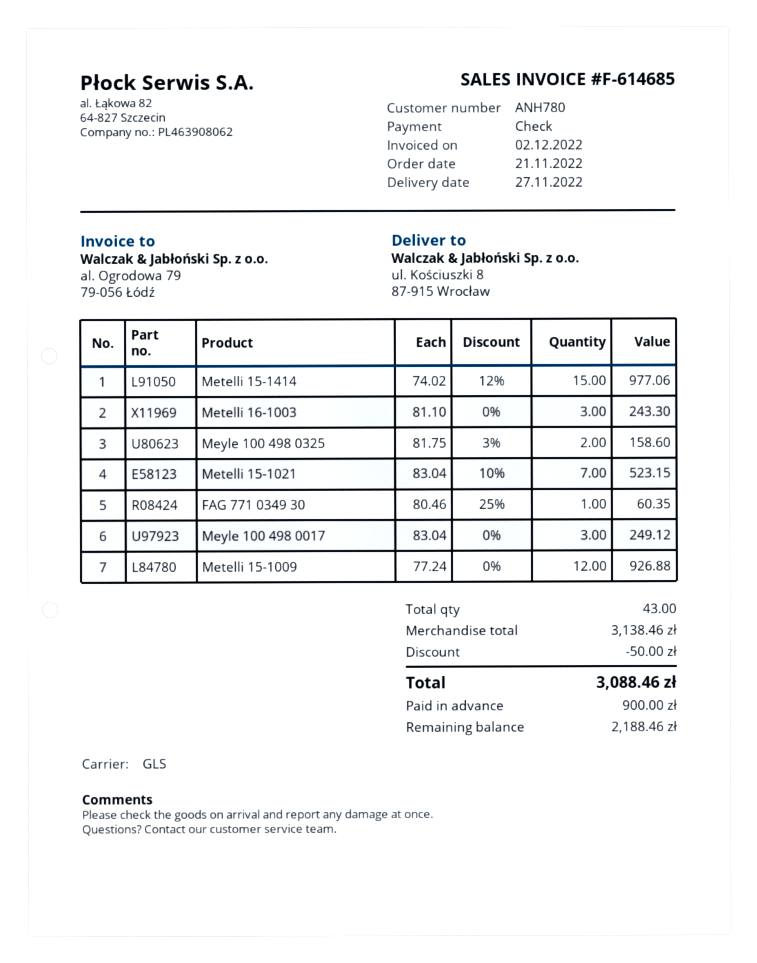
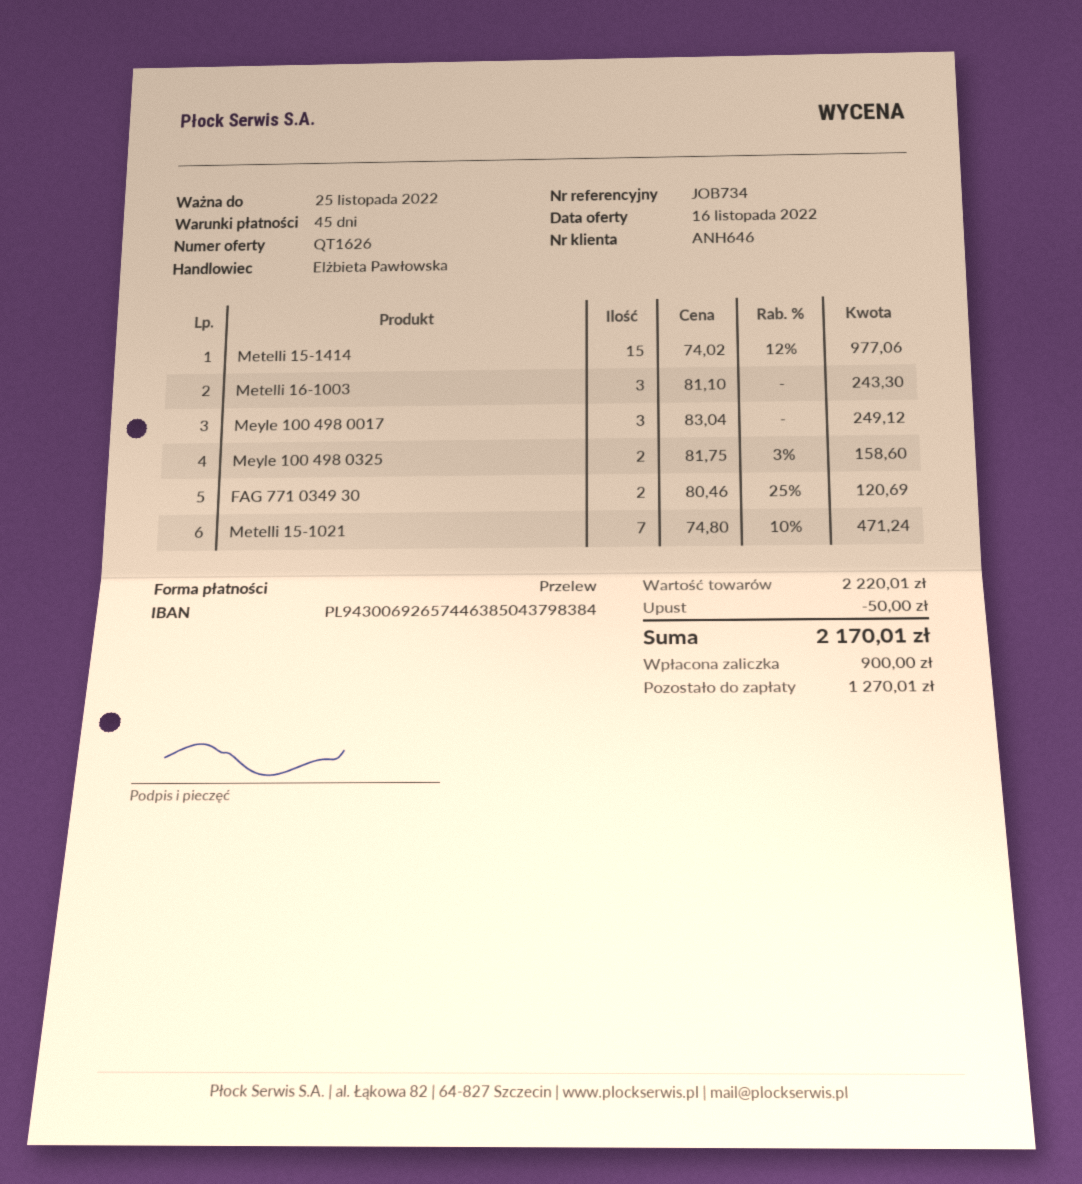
customer number: ANH780 -> ANH646
payment method: cheque -> bank transfer
Metelli 15-1021: 7 x 83.04 - 10% = 523.15 -> 7 x 74.80 - 10% = 471.24
FAG 771 0349 30: 1 x 80.46 - 25% = 60.35 -> 2 x 80.46 - 25% = 120.69
Metelli 15-1009: 12 x 77.24 = 926.88 -> none
subtotal: 3138.46 -> 2220.01
total: 3088.46 -> 2170.01
balance: 2188.46 -> 1270.01

